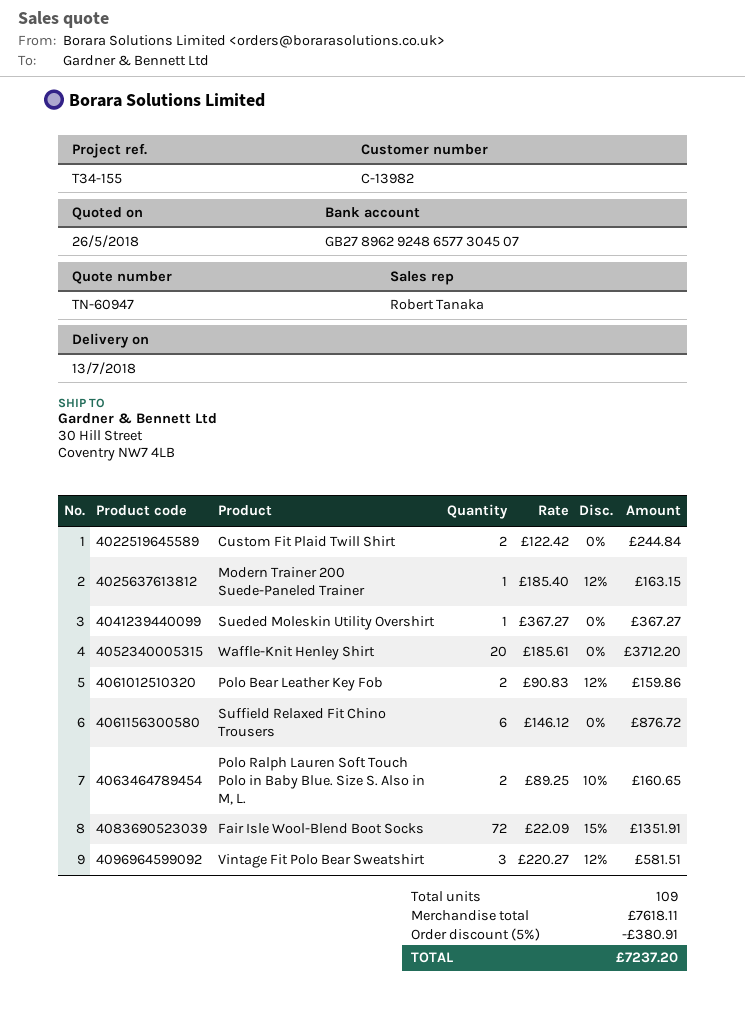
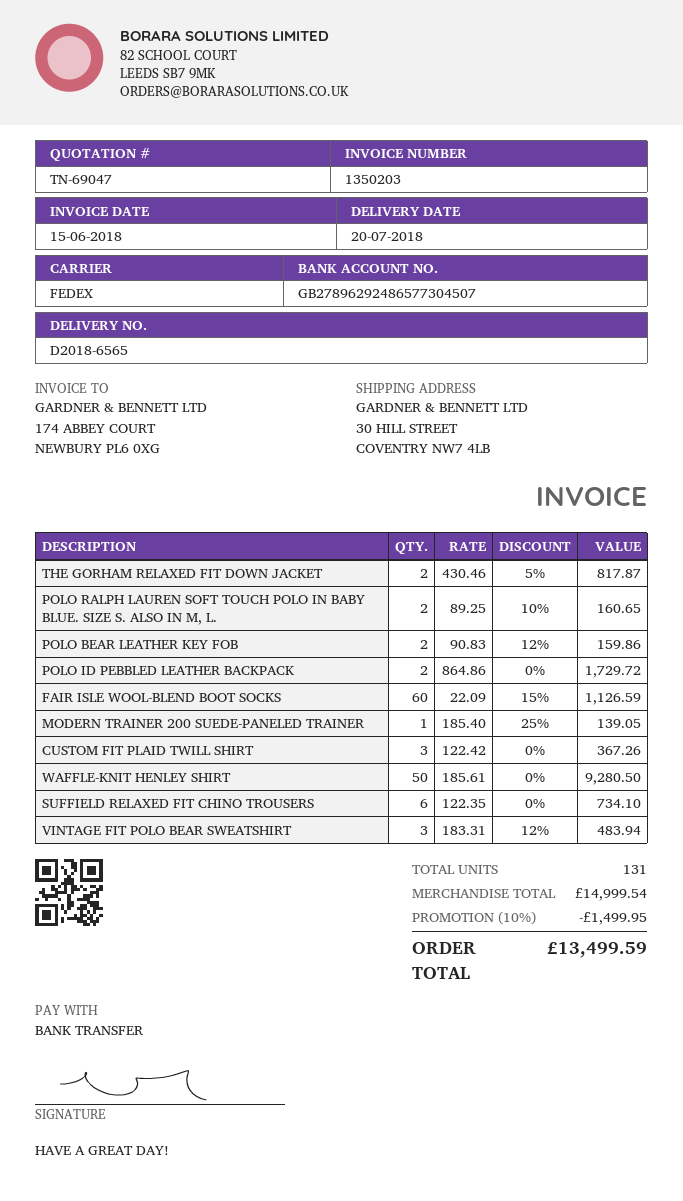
quote number: TN-60947 -> TN-69047
delivery date: 2018-07-13 -> 2018-07-20
Custom Fit Plaid Twill Shirt: 2 x 122.42 = 244.84 -> 3 x 122.42 = 367.26
Modern Trainer 200 Suede-Paneled Trainer: 1 x 185.40 - 12% = 163.15 -> 1 x 185.40 - 25% = 139.05
Sueded Moleskin Utility Overshirt: 1 x 367.27 = 367.27 -> none
Waffle-Knit Henley Shirt: 20 x 185.61 = 3712.20 -> 50 x 185.61 = 9280.50
Suffield Relaxed Fit Chino Trousers: 6 x 146.12 = 876.72 -> 6 x 122.35 = 734.10
Fair Isle Wool-Blend Boot Socks: 72 x 22.09 - 15% = 1351.91 -> 60 x 22.09 - 15% = 1126.59
Vintage Fit Polo Bear Sweatshirt: 3 x 220.27 - 12% = 581.51 -> 3 x 183.31 - 12% = 483.94
THE GORHAM RELAXED FIT DOWN JACKET: none -> 2 x 430.46 - 5% = 817.87
POLO ID PEBBLED LEATHER BACKPACK: none -> 2 x 864.86 = 1729.72
total quantity: 109 -> 131
subtotal: 7618.11 -> 14999.54
discount: 5% = 380.91 -> 10% = 1499.95
total: 7237.20 -> 13499.59

